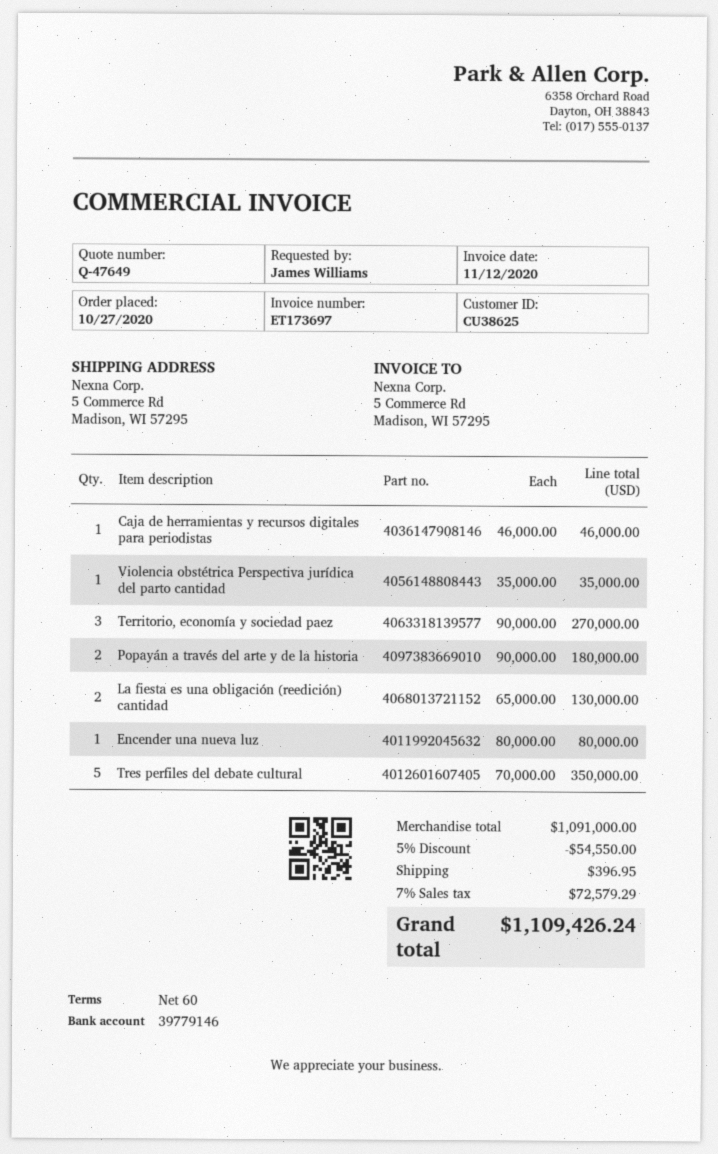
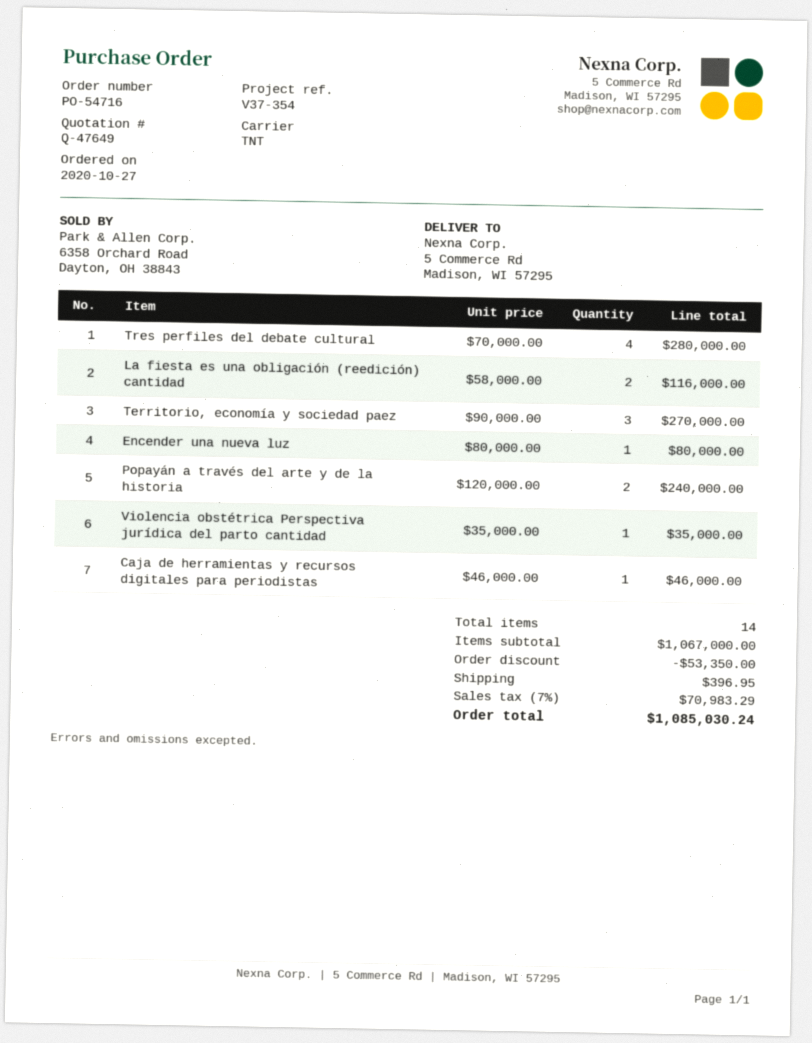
Popayán a través del arte y de la historia: 2 x 90000.00 = 180000.00 -> 2 x 120000.00 = 240000.00
La fiesta es una obligación (reedición) cantidad: 2 x 65000.00 = 130000.00 -> 2 x 58000.00 = 116000.00
Tres perfiles del debate cultural: 5 x 70000.00 = 350000.00 -> 4 x 70000.00 = 280000.00
subtotal: 1091000.00 -> 1067000.00
discount: 54550.00 -> 53350.00
tax: 7% = 72579.29 -> 7% = 70983.29
total: 1109426.24 -> 1085030.24

